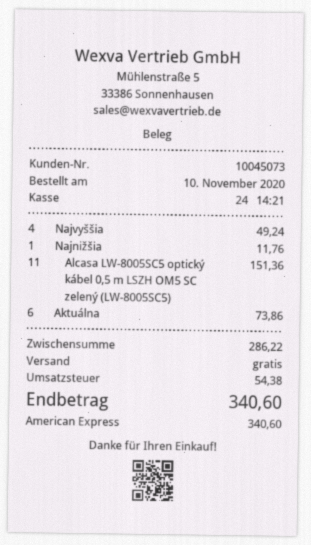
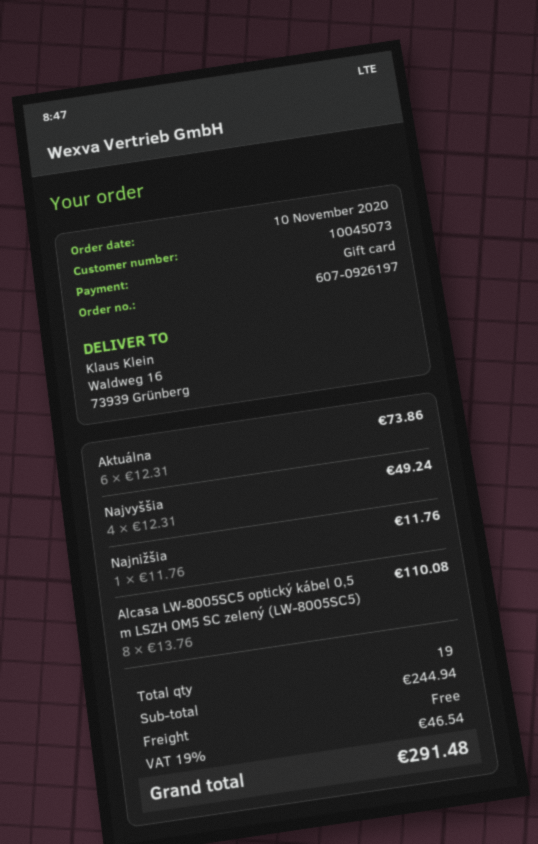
payment method: American Express -> gift card
Alcasa LW-8005SC5 optický kábel 0,5 m LSZH OM5 SC zelený (LW-8005SC5): 11 for 151.36 -> 8 for 110.08
subtotal: 286.22 -> 244.94
tax: 54.38 -> 46.54
total: 340.60 -> 291.48

